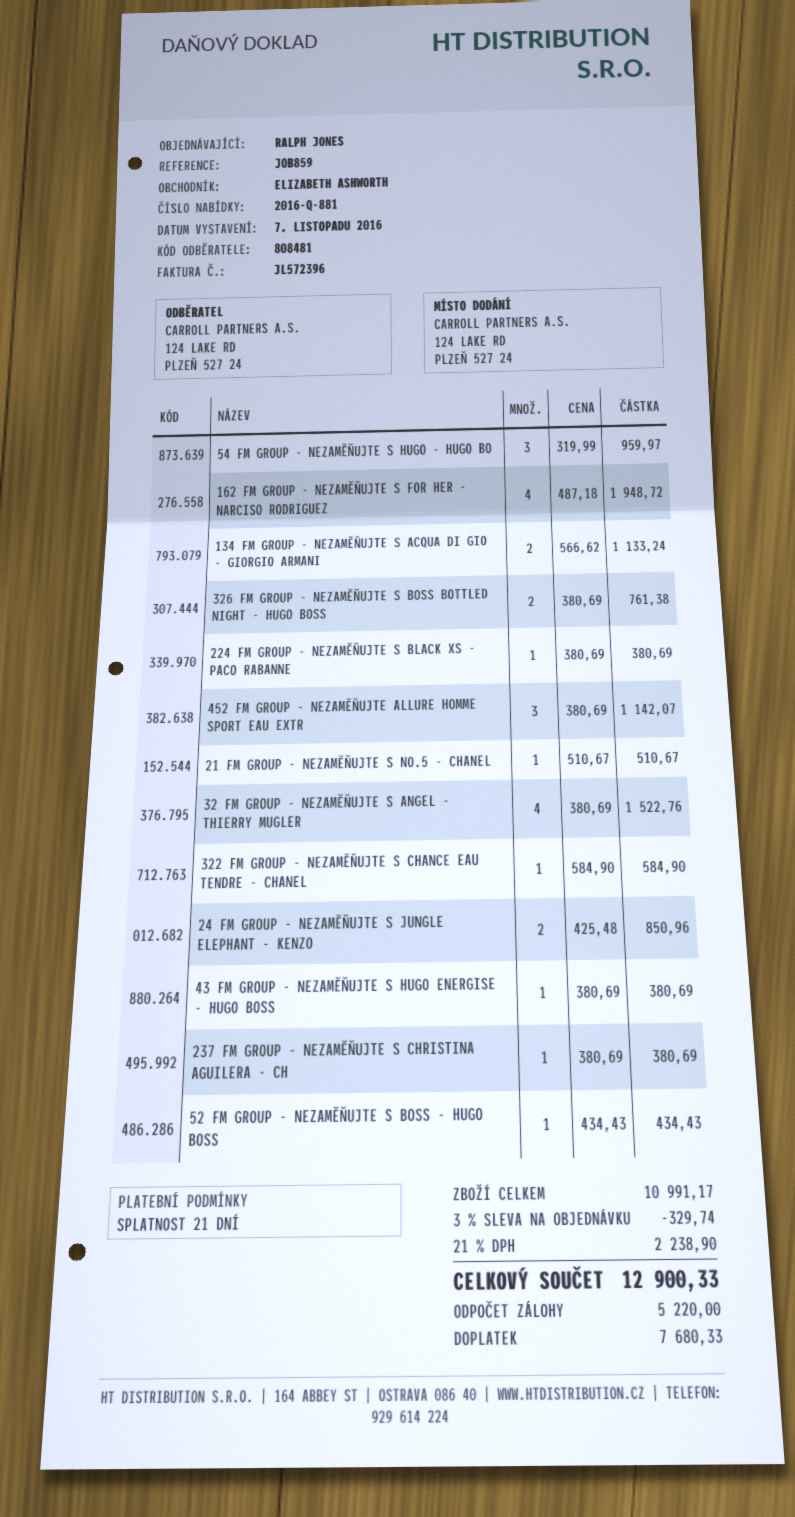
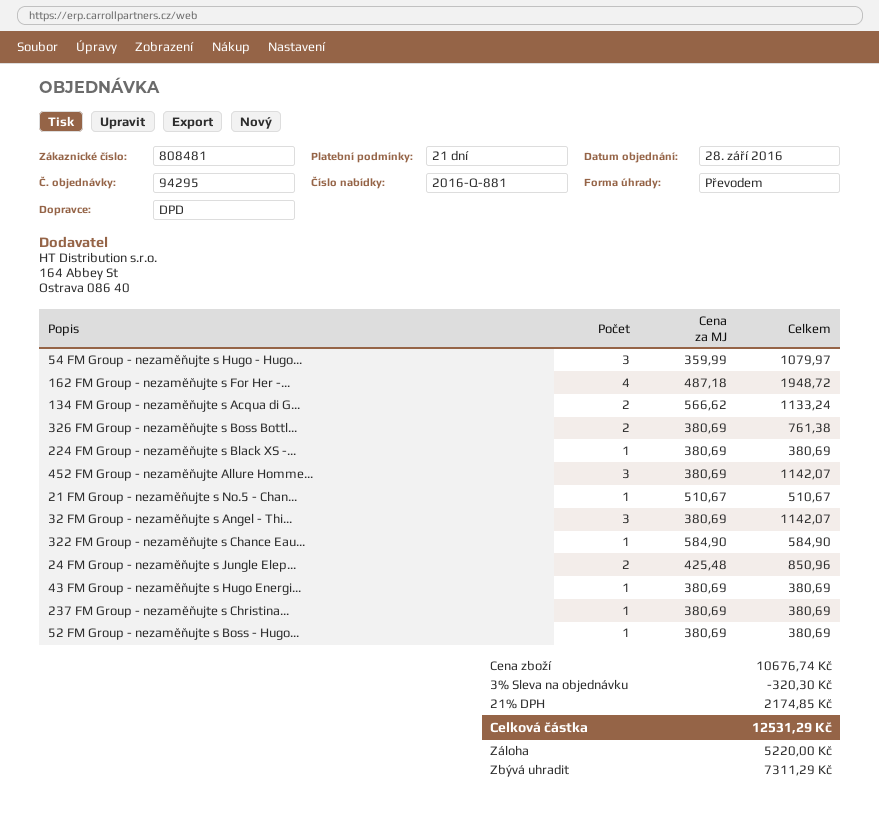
54 FM GROUP - NEZAMĚŇUJTE S HUGO - HUGO BO: 3 x 319.99 = 959.97 -> 3 x 359.99 = 1079.97
32 FM GROUP - NEZAMĚŇUJTE S ANGEL - THIERRY MUGLER: 4 x 380.69 = 1522.76 -> 3 x 380.69 = 1142.07
52 FM GROUP - NEZAMĚŇUJTE S BOSS - HUGO BOSS: 1 x 434.43 = 434.43 -> 1 x 380.69 = 380.69
subtotal: 10991.17 -> 10676.74
discount: 3% = 329.74 -> 3% = 320.30
tax: 21% = 2238.90 -> 21% = 2174.85
total: 12900.33 -> 12531.29
balance: 7680.33 -> 7311.29

